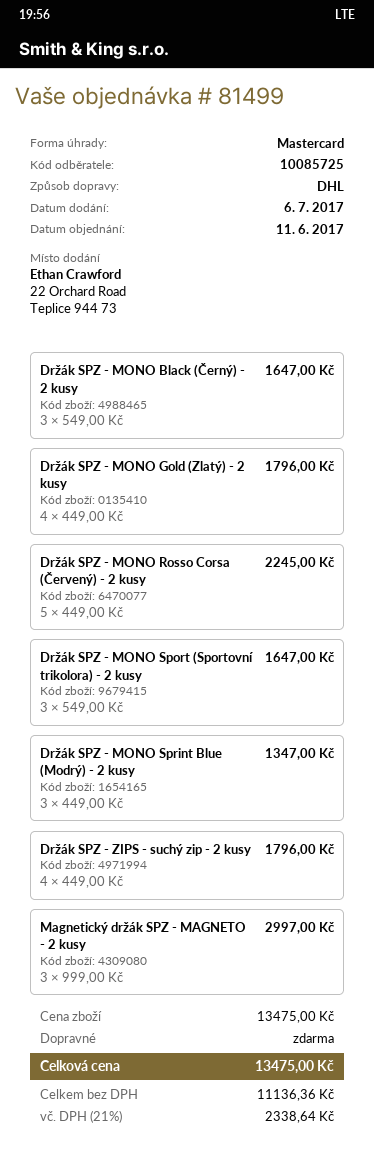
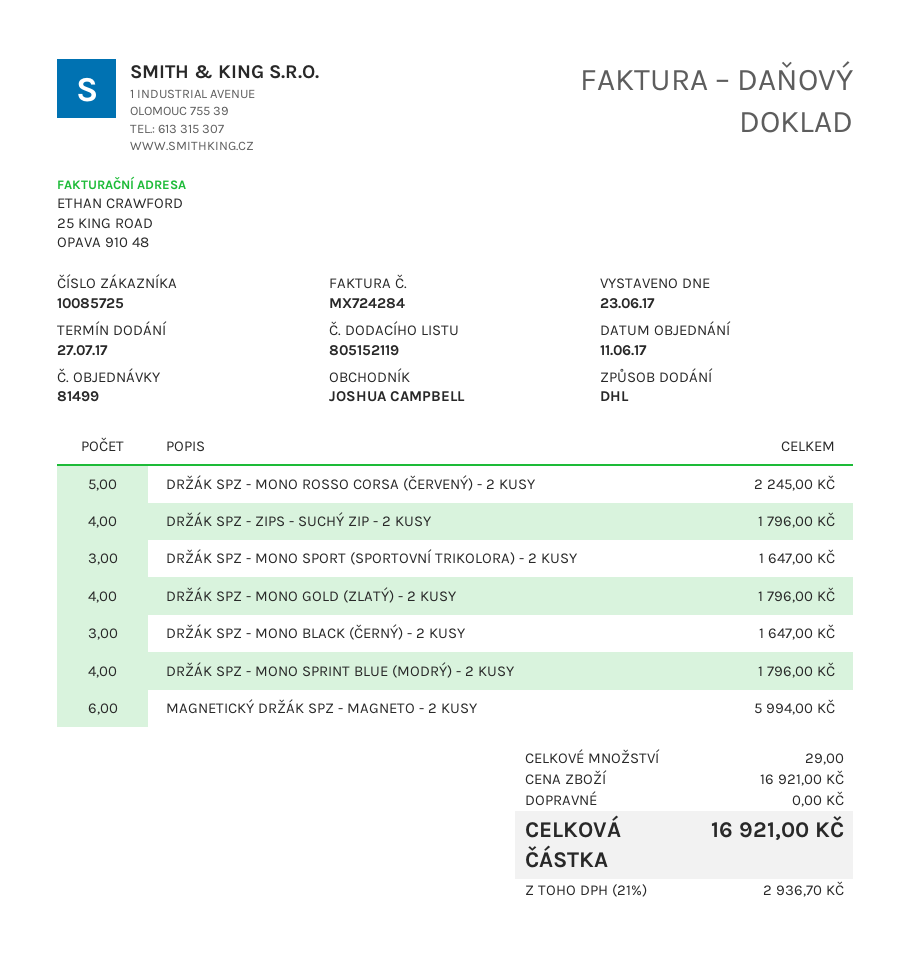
delivery date: 2017-07-06 -> 2017-07-27
Držák SPZ - MONO Sprint Blue (Modrý) - 2 kusy: 3 for 1347.00 -> 4 for 1796.00
Magnetický držák SPZ - MAGNETO - 2 kusy: 3 for 2997.00 -> 6 for 5994.00
subtotal: 13475.00 -> 16921.00
tax: 21% = 2338.64 -> 21% = 2936.70
total: 13475.00 -> 16921.00

